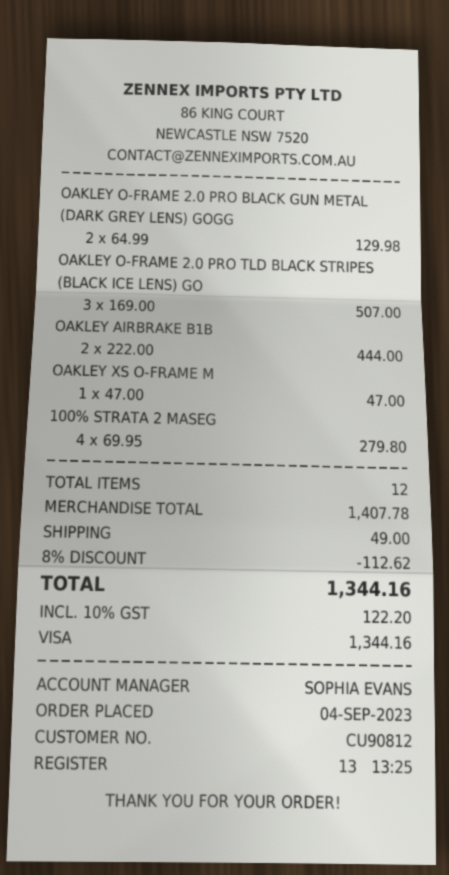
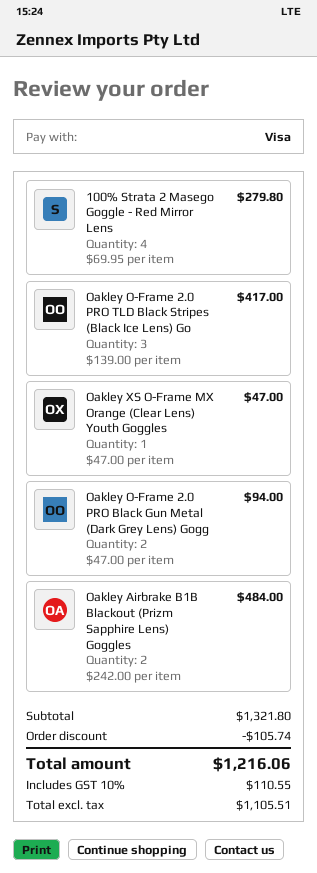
OAKLEY O-FRAME 2.0 PRO BLACK GUN METAL (DARK GREY LENS) GOGG: 2 x 64.99 = 129.98 -> 2 x 47.00 = 94.00
OAKLEY O-FRAME 2.0 PRO TLD BLACK STRIPES (BLACK ICE LENS) GO: 3 x 169.00 = 507.00 -> 3 x 139.00 = 417.00
OAKLEY AIRBRAKE B1B: 2 x 222.00 = 444.00 -> 2 x 242.00 = 484.00
subtotal: 1407.78 -> 1321.80
discount: 112.62 -> 105.74
shipping: 49.00 -> none
tax: 10% = 122.20 -> 10% = 110.55
total: 1344.16 -> 1216.06

